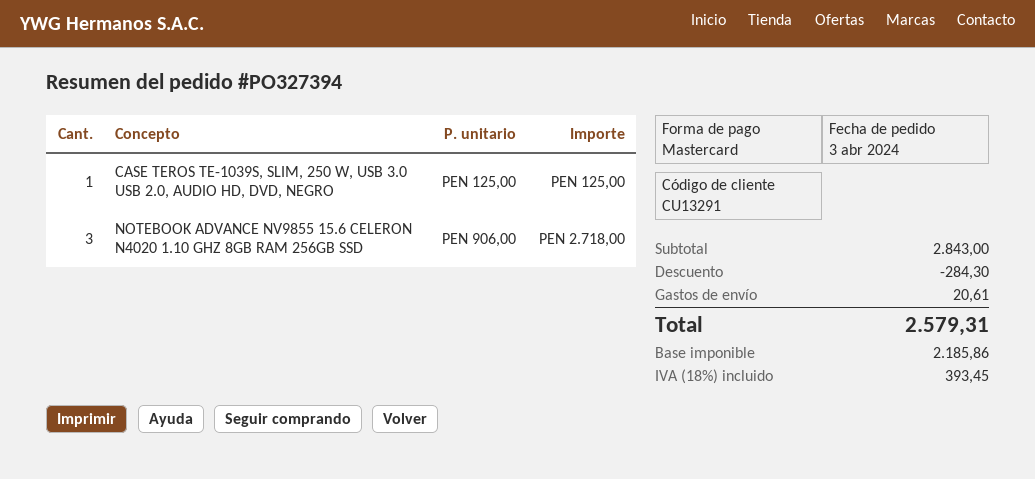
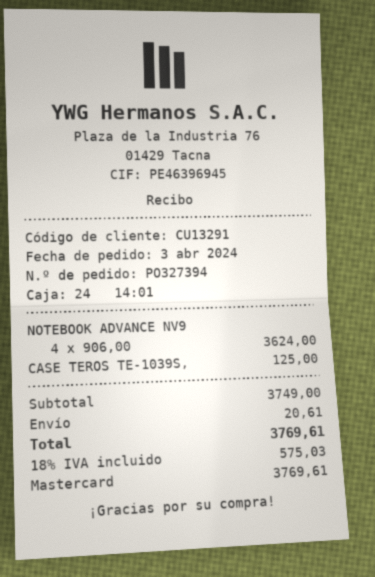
NOTEBOOK ADVANCE NV9855 15.6 CELERON N4020 1.10 GHZ 8GB RAM 256GB SSD: 3 x 906.00 = 2718.00 -> 4 x 906.00 = 3624.00
subtotal: 2843.00 -> 3749.00
discount: 284.30 -> none
tax: 18% = 393.45 -> 18% = 575.03
total: 2579.31 -> 3769.61

